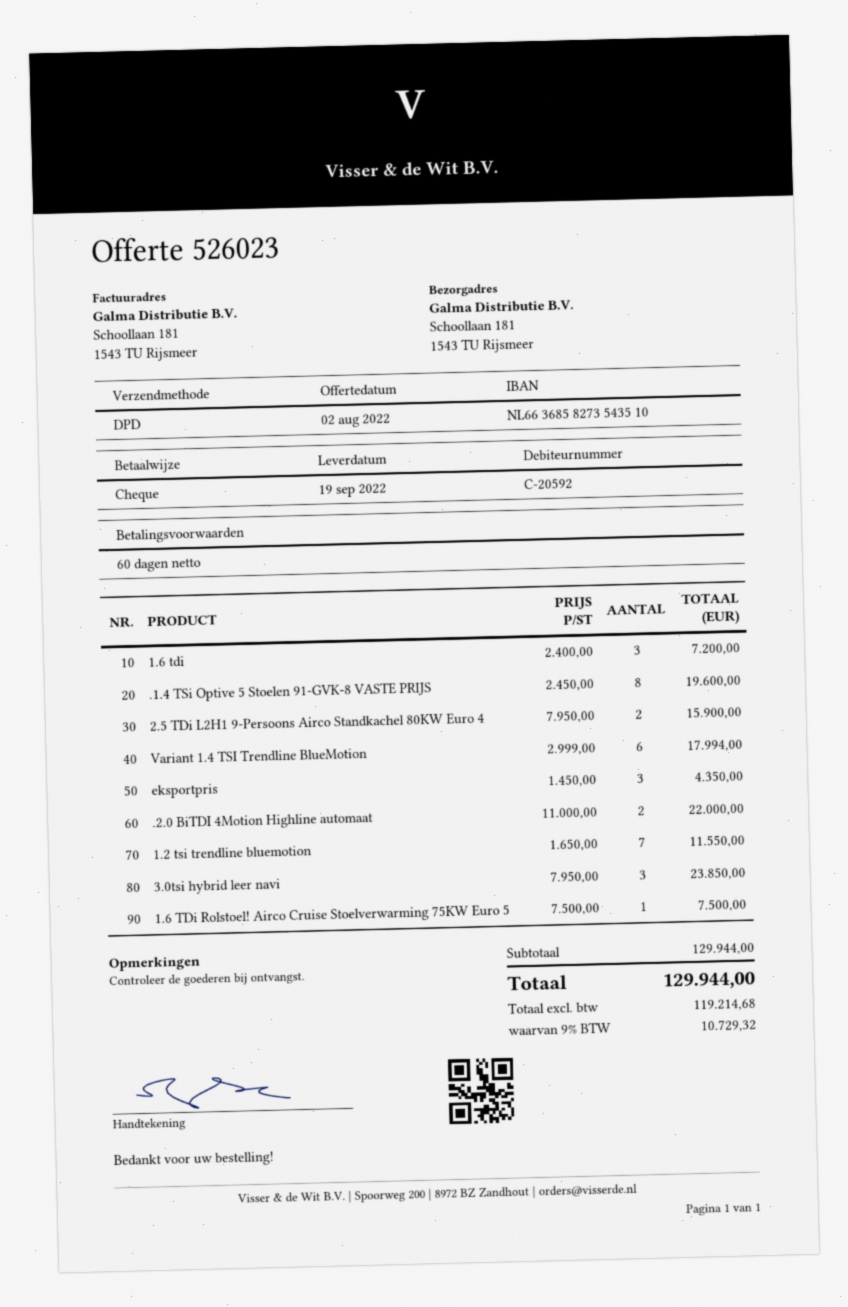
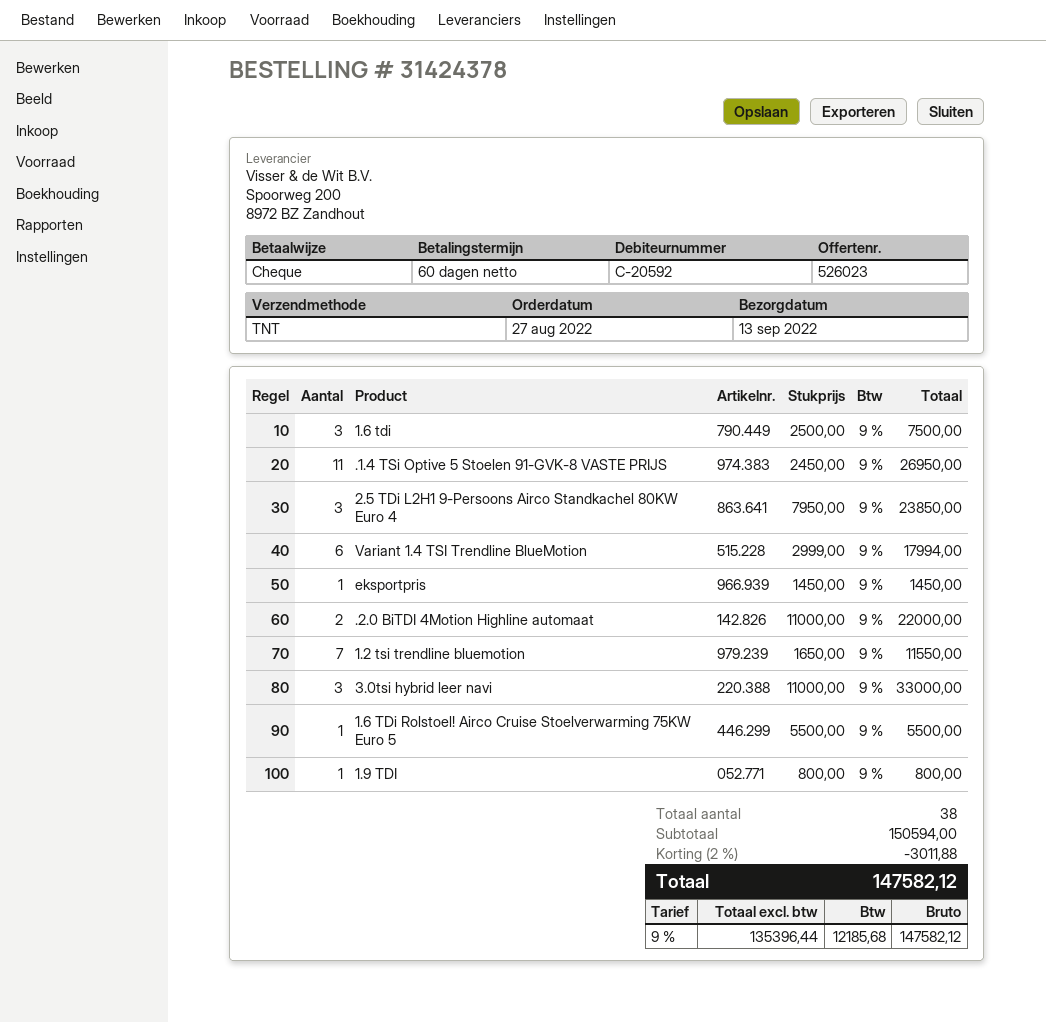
delivery date: 2022-09-19 -> 2022-09-13
shipping method: DPD -> TNT
1.6 tdi: 3 x 2400.00 = 7200.00 -> 3 x 2500.00 = 7500.00
.1.4 TSi Optive 5 Stoelen 91-GVK-8 VASTE PRIJS: 8 x 2450.00 = 19600.00 -> 11 x 2450.00 = 26950.00
2.5 TDi L2H1 9-Persoons Airco Standkachel 80KW Euro 4: 2 x 7950.00 = 15900.00 -> 3 x 7950.00 = 23850.00
eksportpris: 3 x 1450.00 = 4350.00 -> 1 x 1450.00 = 1450.00
3.0tsi hybrid leer navi: 3 x 7950.00 = 23850.00 -> 3 x 11000.00 = 33000.00
1.6 TDi Rolstoel! Airco Cruise Stoelverwarming 75KW Euro 5: 1 x 7500.00 = 7500.00 -> 1 x 5500.00 = 5500.00
1.9 TDI: none -> 1 x 800.00 = 800.00
subtotal: 129944.00 -> 150594.00
discount: none -> 2% = 3011.88
net: 119214.68 -> 135396.44
tax: 9% = 10729.32 -> 9% = 12185.68
total: 129944.00 -> 147582.12

